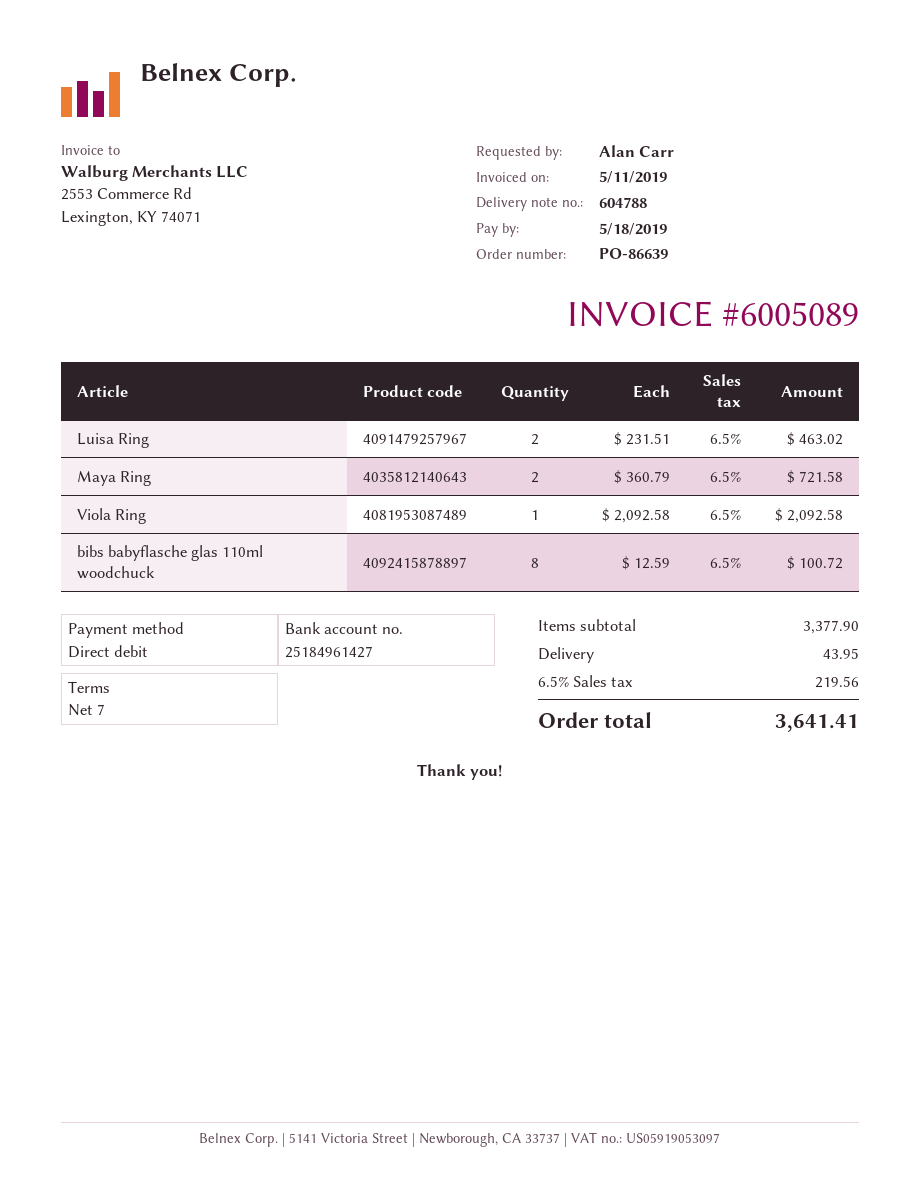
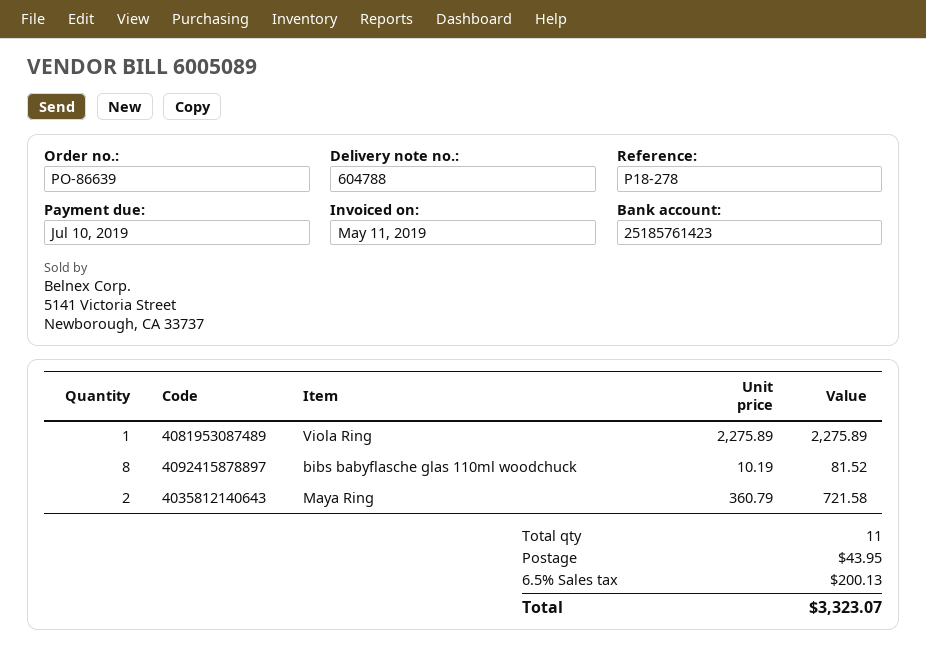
due date: 2019-05-18 -> 2019-07-10
bank account: 25184961427 -> 25185761423
Luisa Ring: 2 x 231.51 = 463.02 -> none
Viola Ring: 1 x 2092.58 = 2092.58 -> 1 x 2275.89 = 2275.89
bibs babyflasche glas 110ml woodchuck: 8 x 12.59 = 100.72 -> 8 x 10.19 = 81.52
tax: 6.5% = 219.56 -> 6.5% = 200.13
total: 3641.41 -> 3323.07

